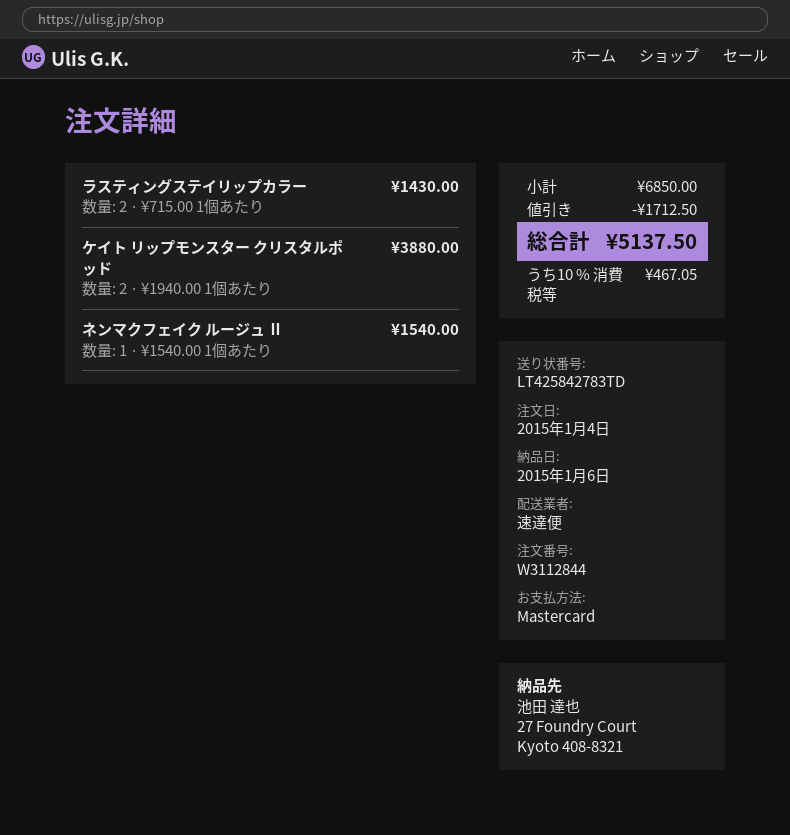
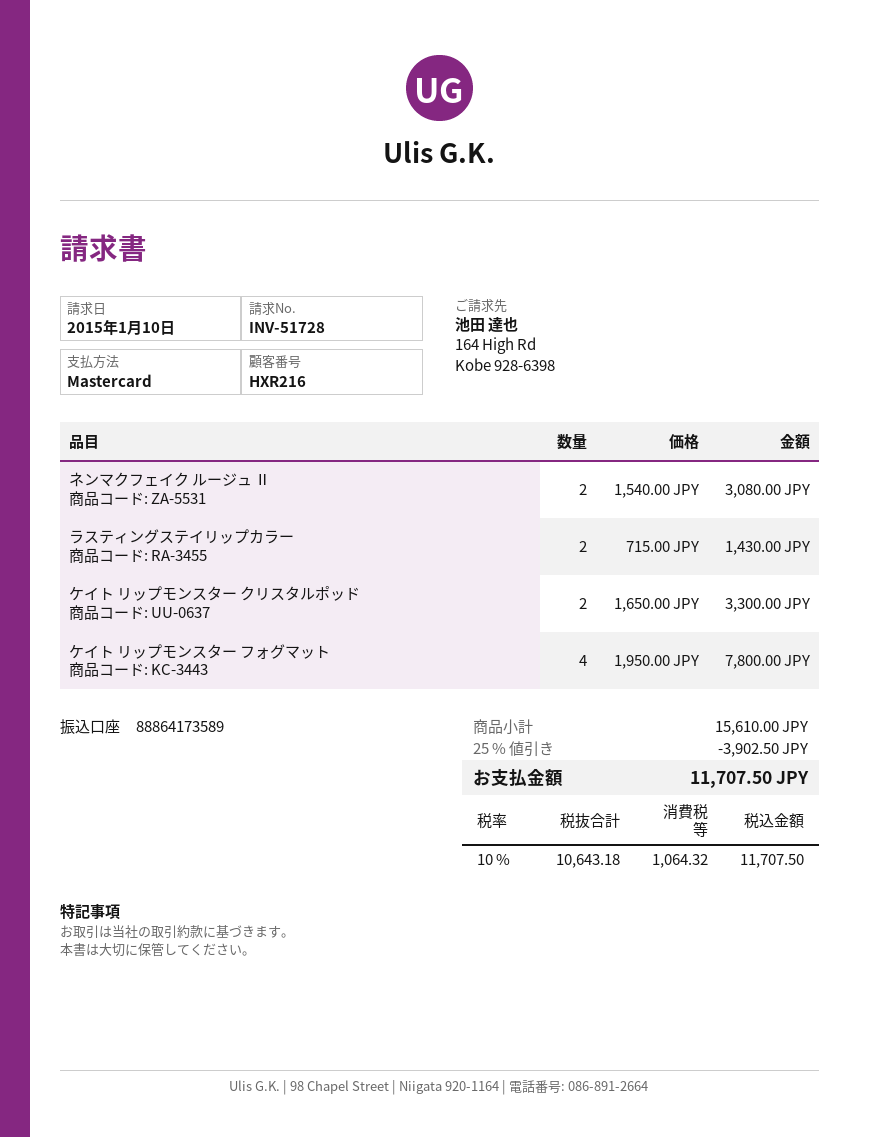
ケイト リップモンスター クリスタルポッド: 2 x 1940.00 = 3880.00 -> 2 x 1650.00 = 3300.00
ネンマクフェイク ルージュ Ⅱ: 1 x 1540.00 = 1540.00 -> 2 x 1540.00 = 3080.00
ケイト リップモンスター フォグマット: none -> 4 x 1950.00 = 7800.00
subtotal: 6850.00 -> 15610.00
discount: 1712.50 -> 3902.50
tax: 10% = 467.05 -> 10% = 1064.32
total: 5137.50 -> 11707.50

